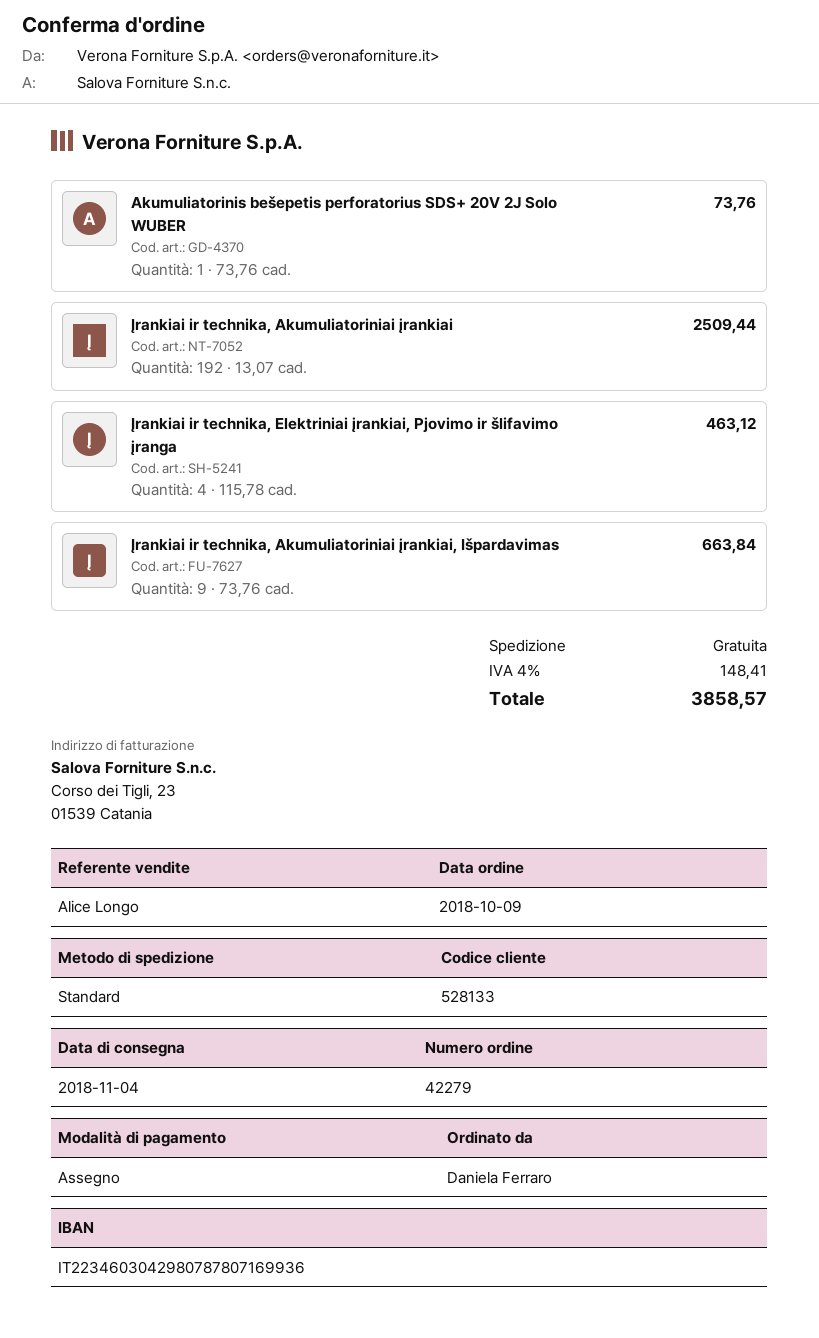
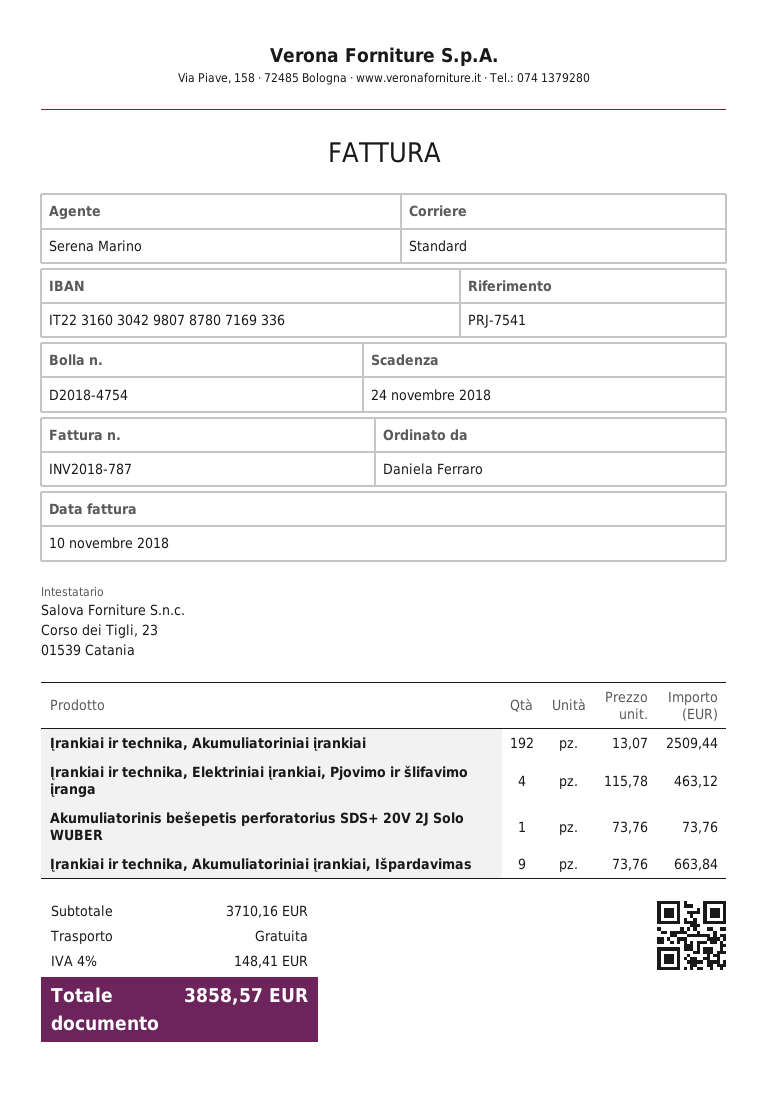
sales rep: Alice Longo -> Serena Marino
bank account: IT2234603042980787807169936 -> IT2231603042980787807169336

